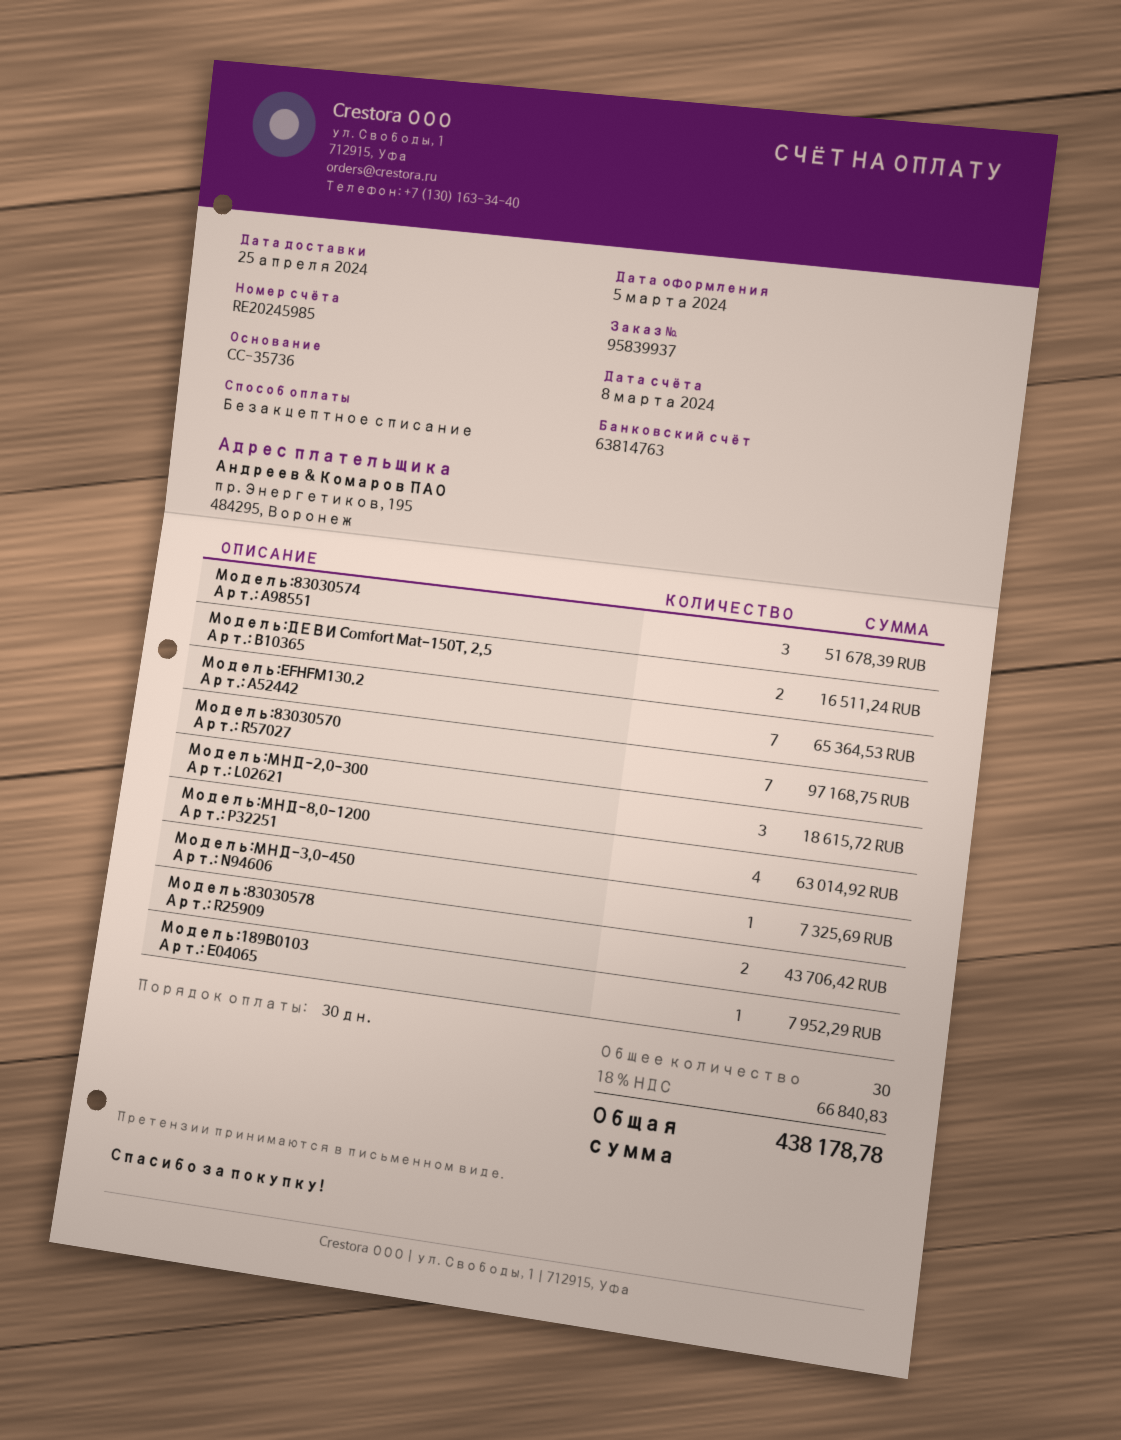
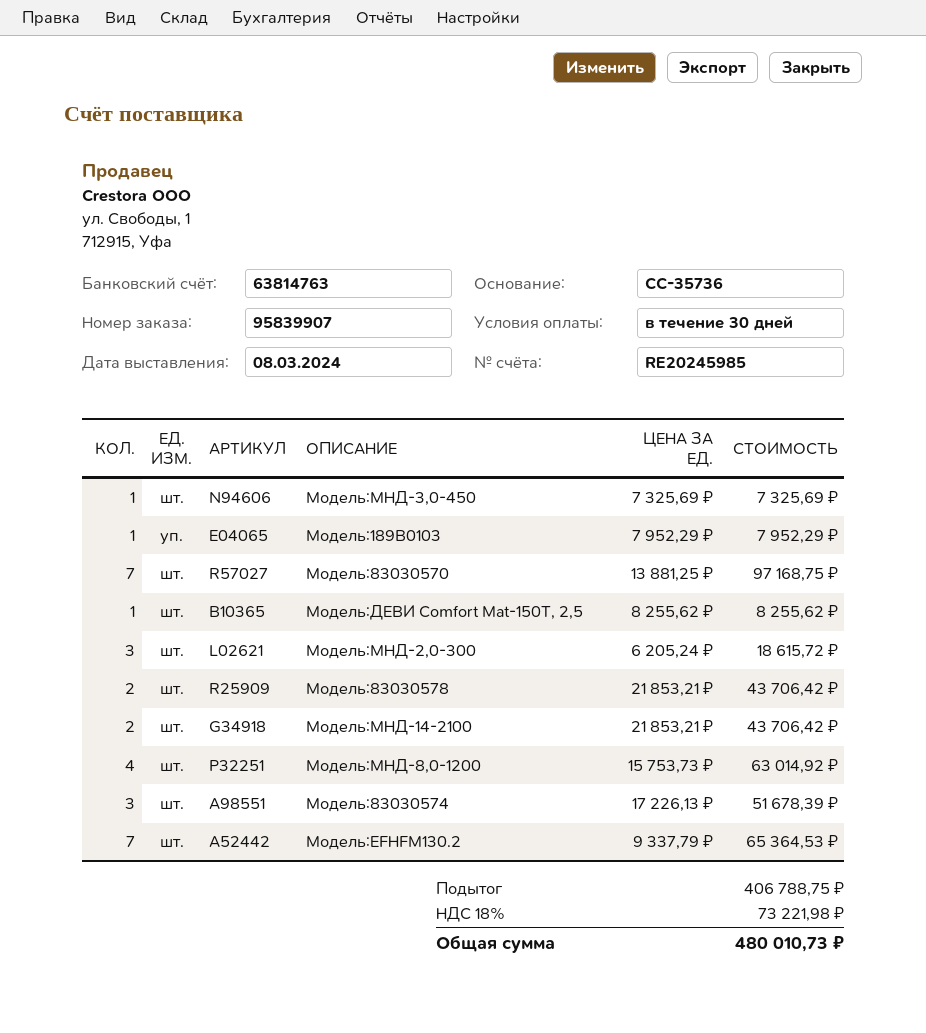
order number: 95839937 -> 95839907
Модель:ДЕВИ Comfort Mat-150T, 2,5: 2 for 16511.24 -> 1 for 8255.62
Модель:МНД-14-2100: none -> 2 for 43706.42
tax: 18% = 66840.83 -> 18% = 73221.98
total: 438178.78 -> 480010.73

